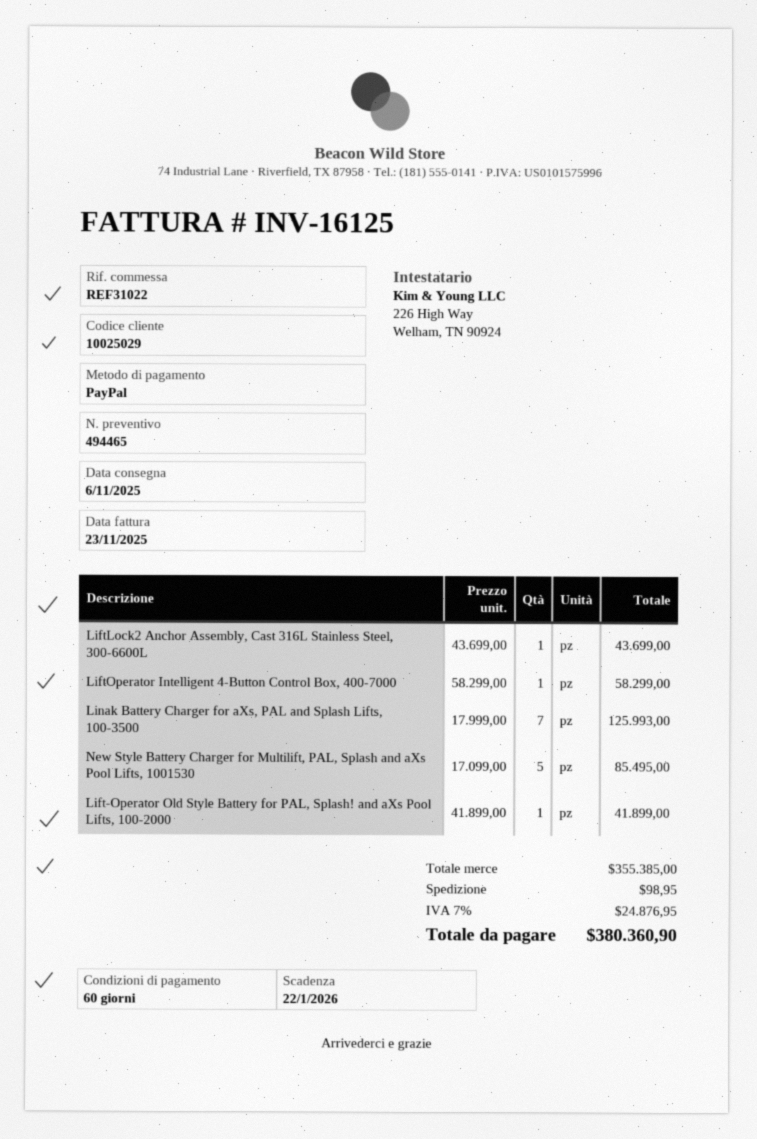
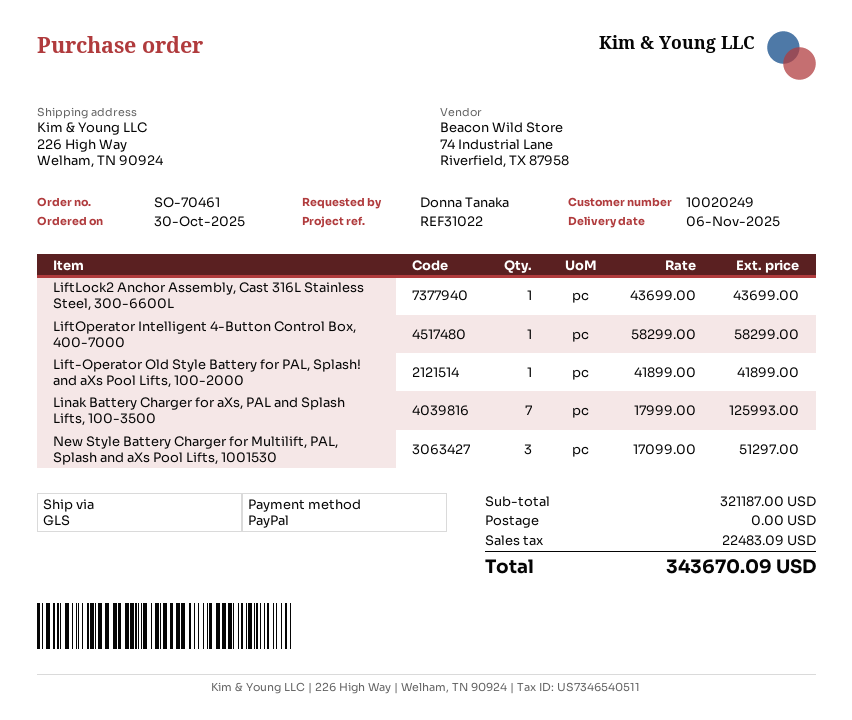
customer number: 10025029 -> 10020249
New Style Battery Charger for Multilift, PAL, Splash and aXs Pool Lifts, 1001530: 5 x 17099.00 = 85495.00 -> 3 x 17099.00 = 51297.00
subtotal: 355385.00 -> 321187.00
shipping: 98.95 -> 0.00
tax: 24876.95 -> 22483.09
total: 380360.90 -> 343670.09

